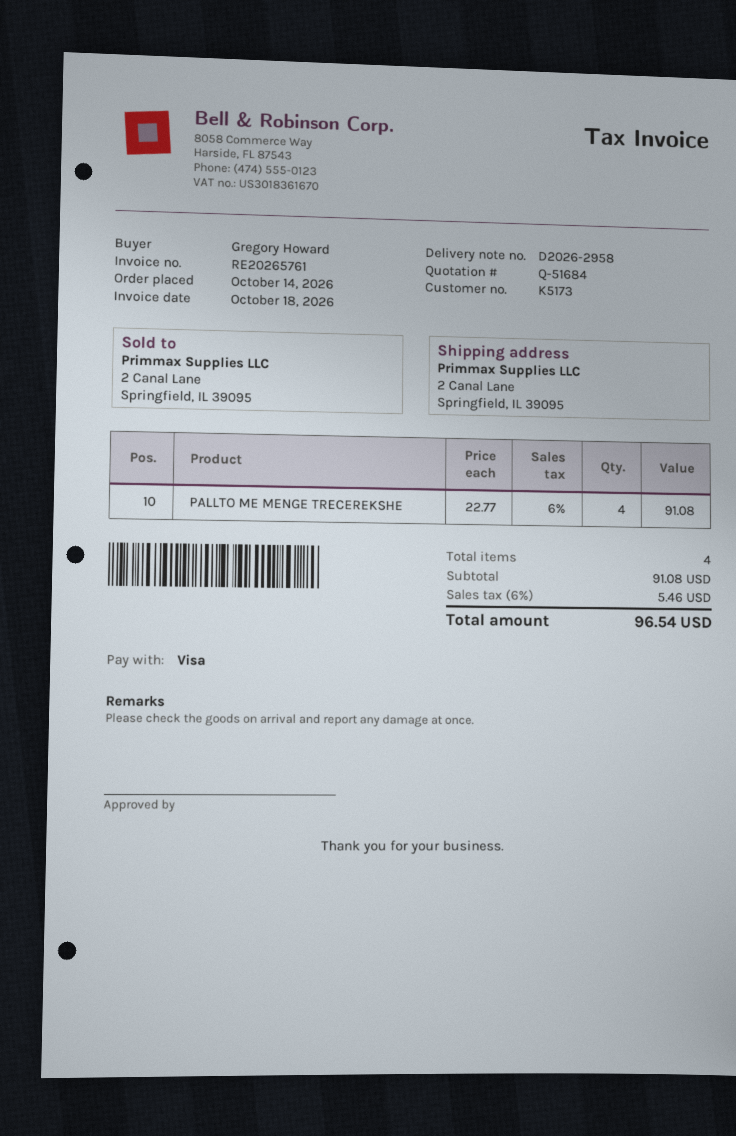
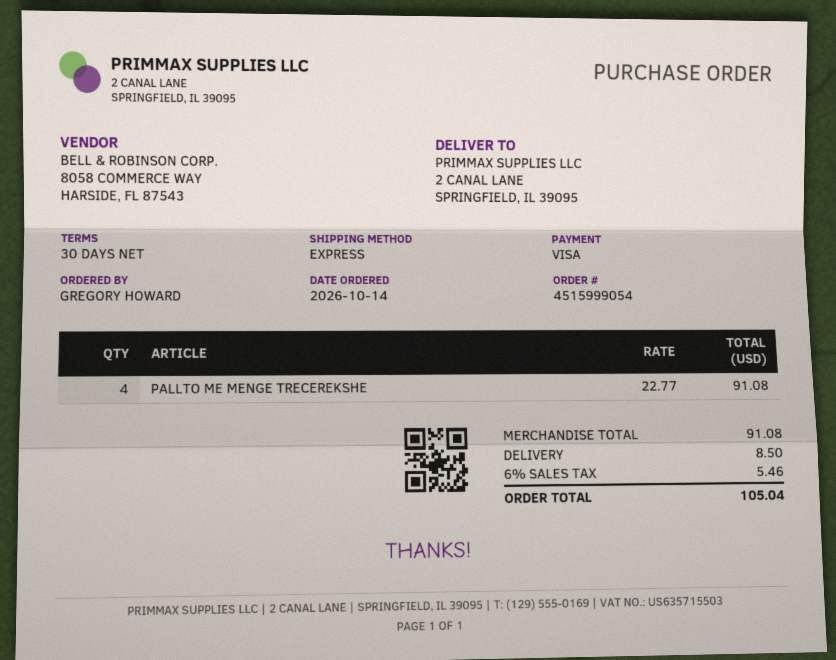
shipping: none -> 8.50
total: 96.54 -> 105.04

